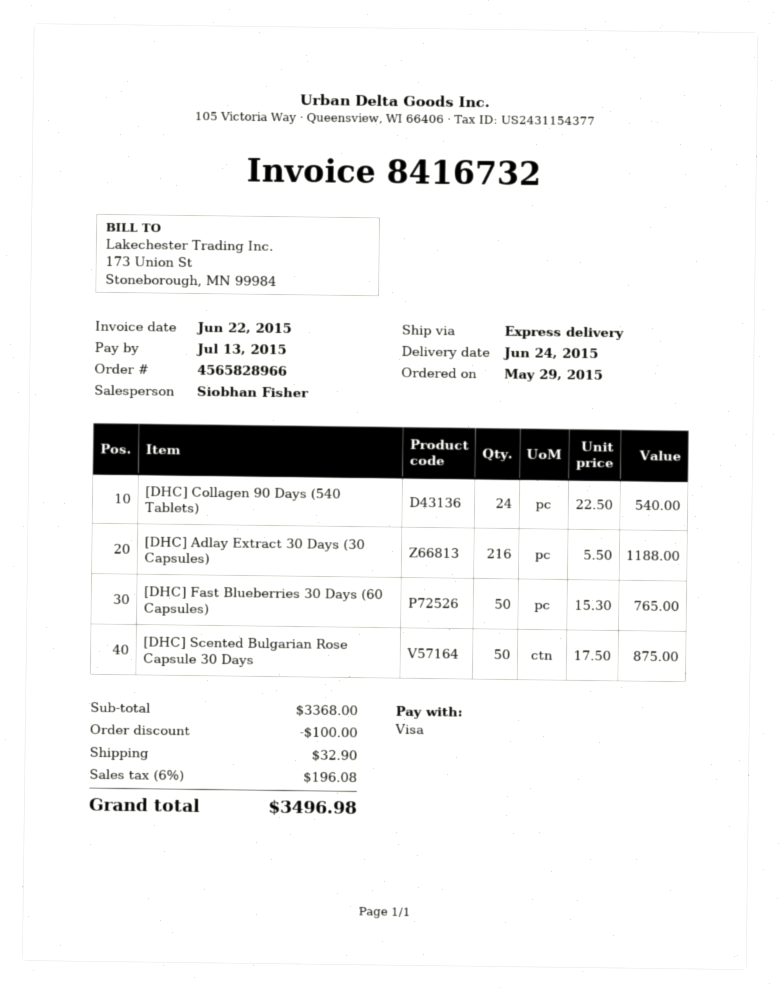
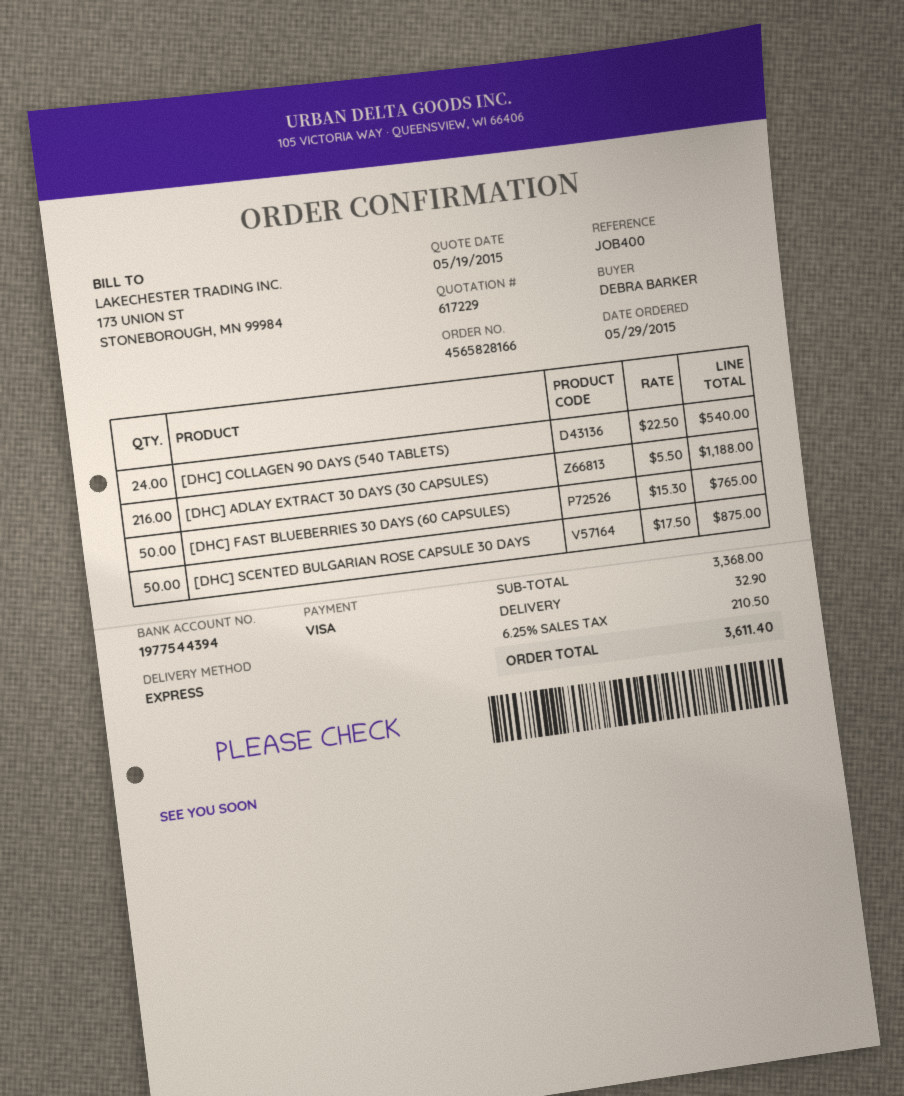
order number: 4565828966 -> 4565828166
discount: 100.00 -> none
tax: 6% = 196.08 -> 6.25% = 210.50
total: 3496.98 -> 3611.40

